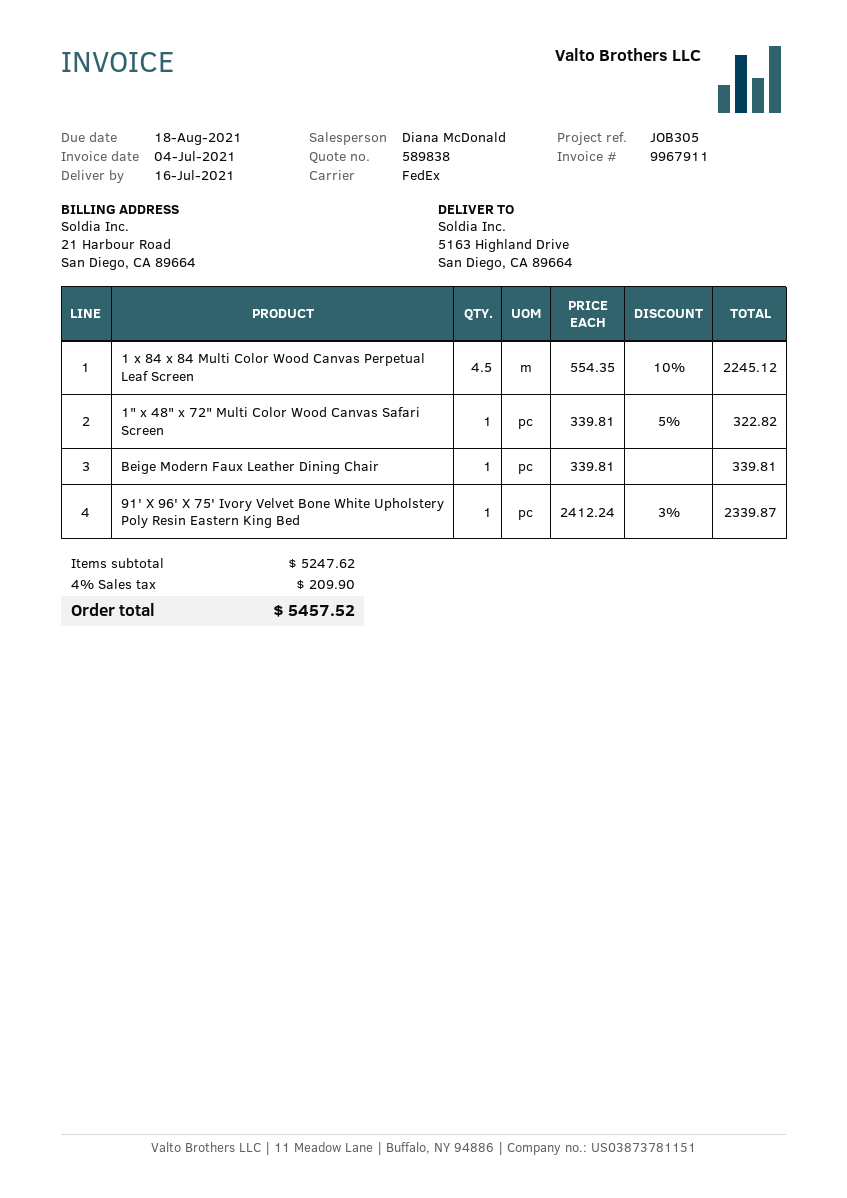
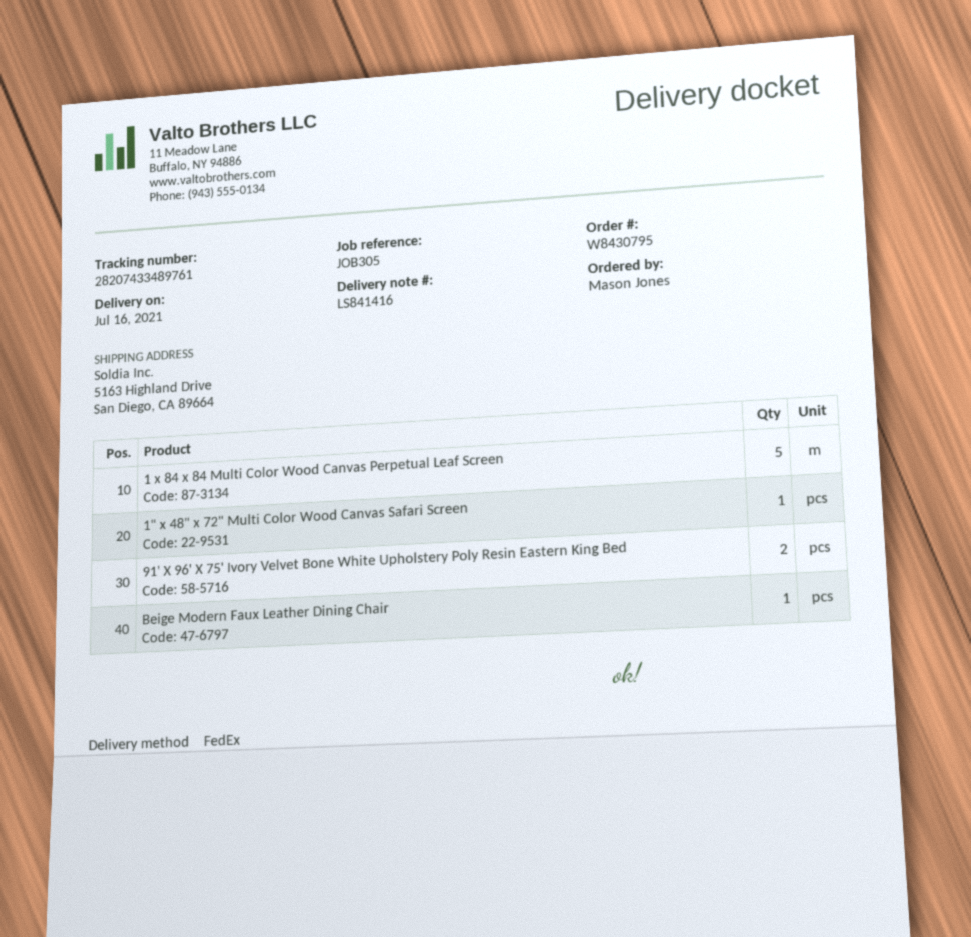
1 x 84 x 84 Multi Color Wood Canvas Perpetual Leaf Screen: 4.5 -> 5
91' X 96' X 75' Ivory Velvet Bone White Upholstery Poly Resin Eastern King Bed: 1 -> 2

